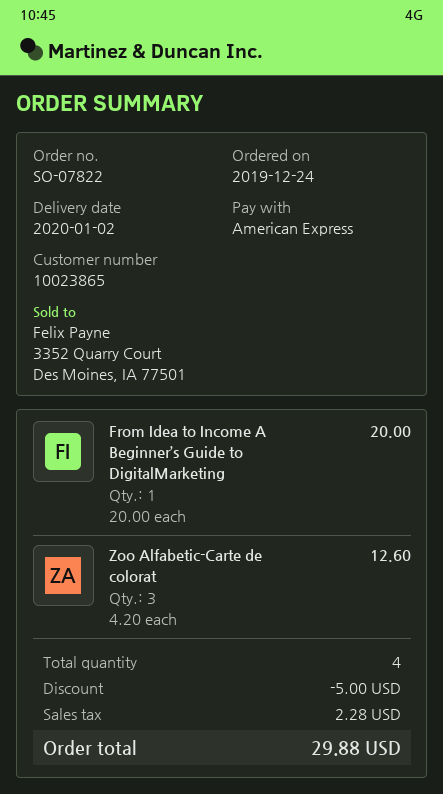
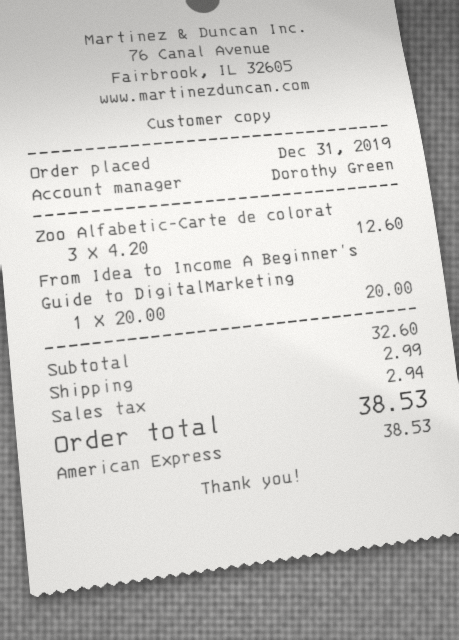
order date: 2019-12-24 -> 2019-12-31
discount: 5.00 -> none
shipping: none -> 2.99
tax: 2.28 -> 2.94
total: 29.88 -> 38.53

